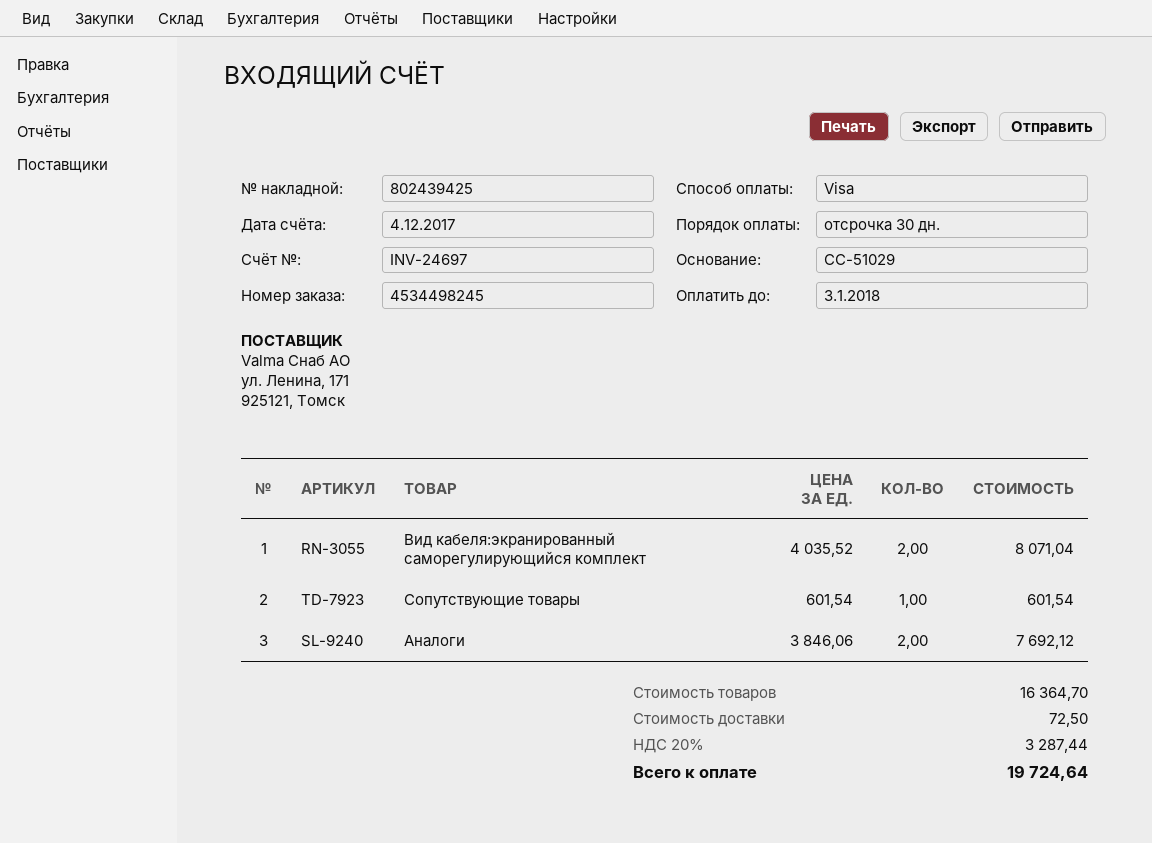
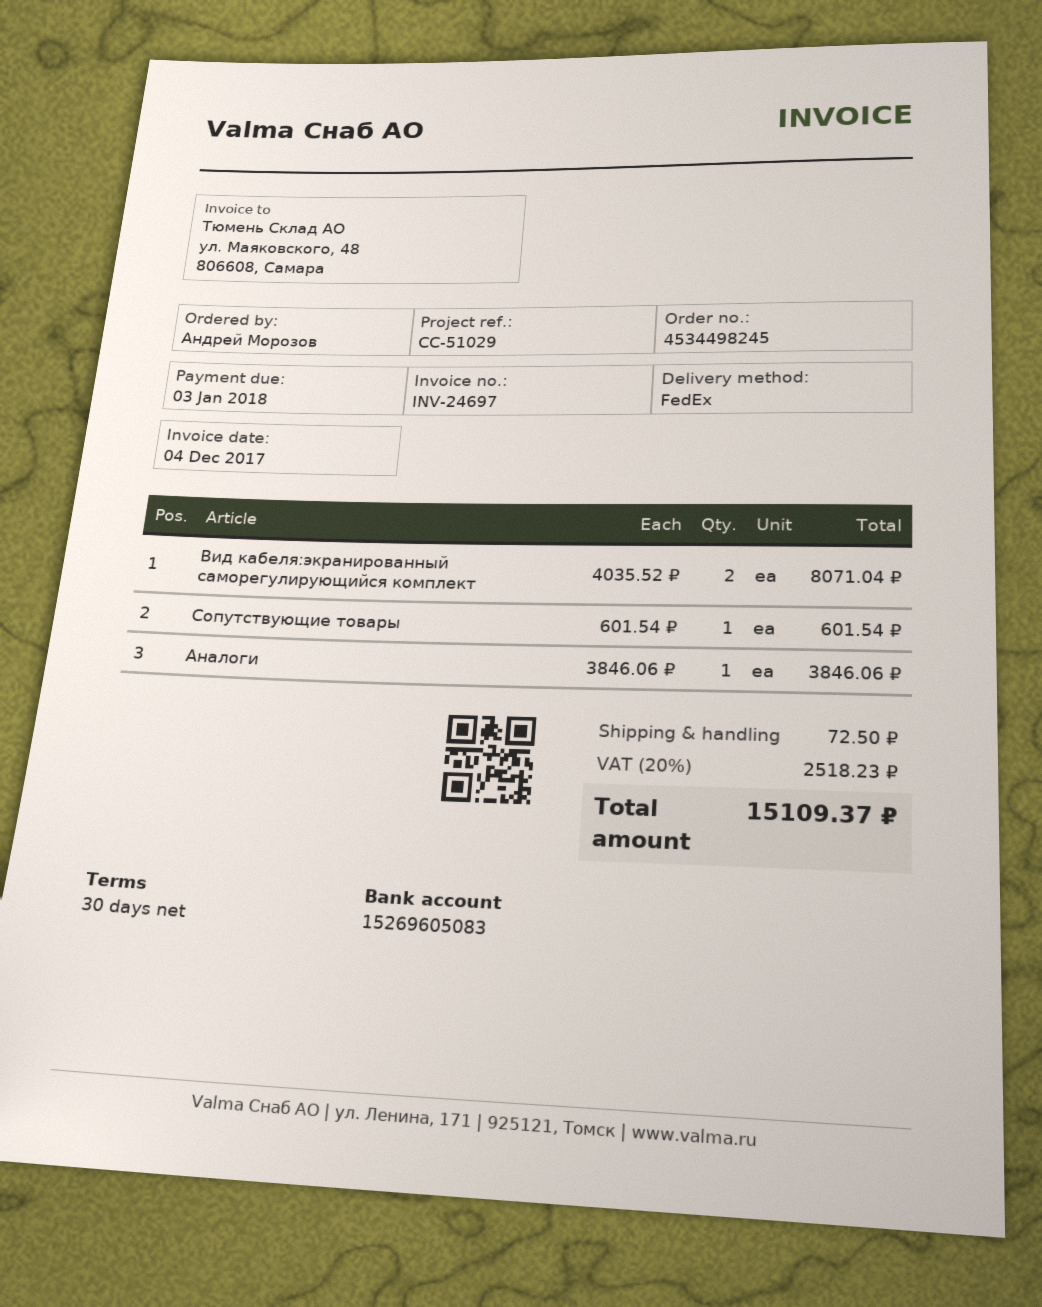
Аналоги: 2 x 3846.06 = 7692.12 -> 1 x 3846.06 = 3846.06
tax: 20% = 3287.44 -> 20% = 2518.23
total: 19724.64 -> 15109.37

